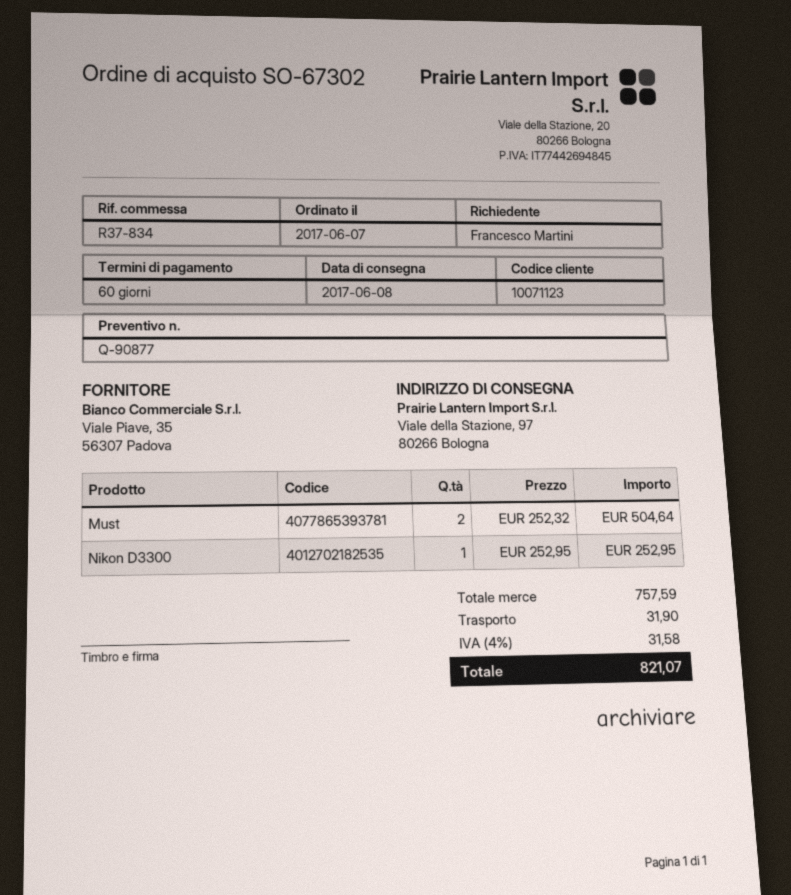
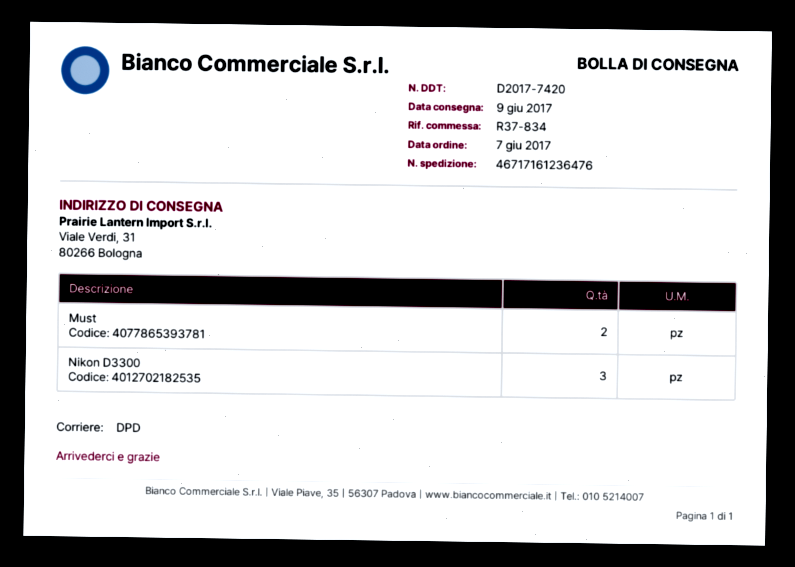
delivery date: 2017-06-08 -> 2017-06-09
ship to: Viale della Stazione, 97, 80266 Bologna -> Viale Verdi, 31, 80266 Bologna
Nikon D3300: 1 -> 3

